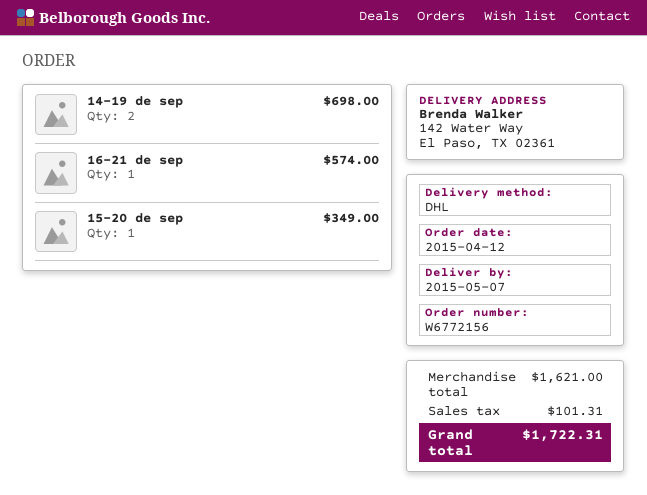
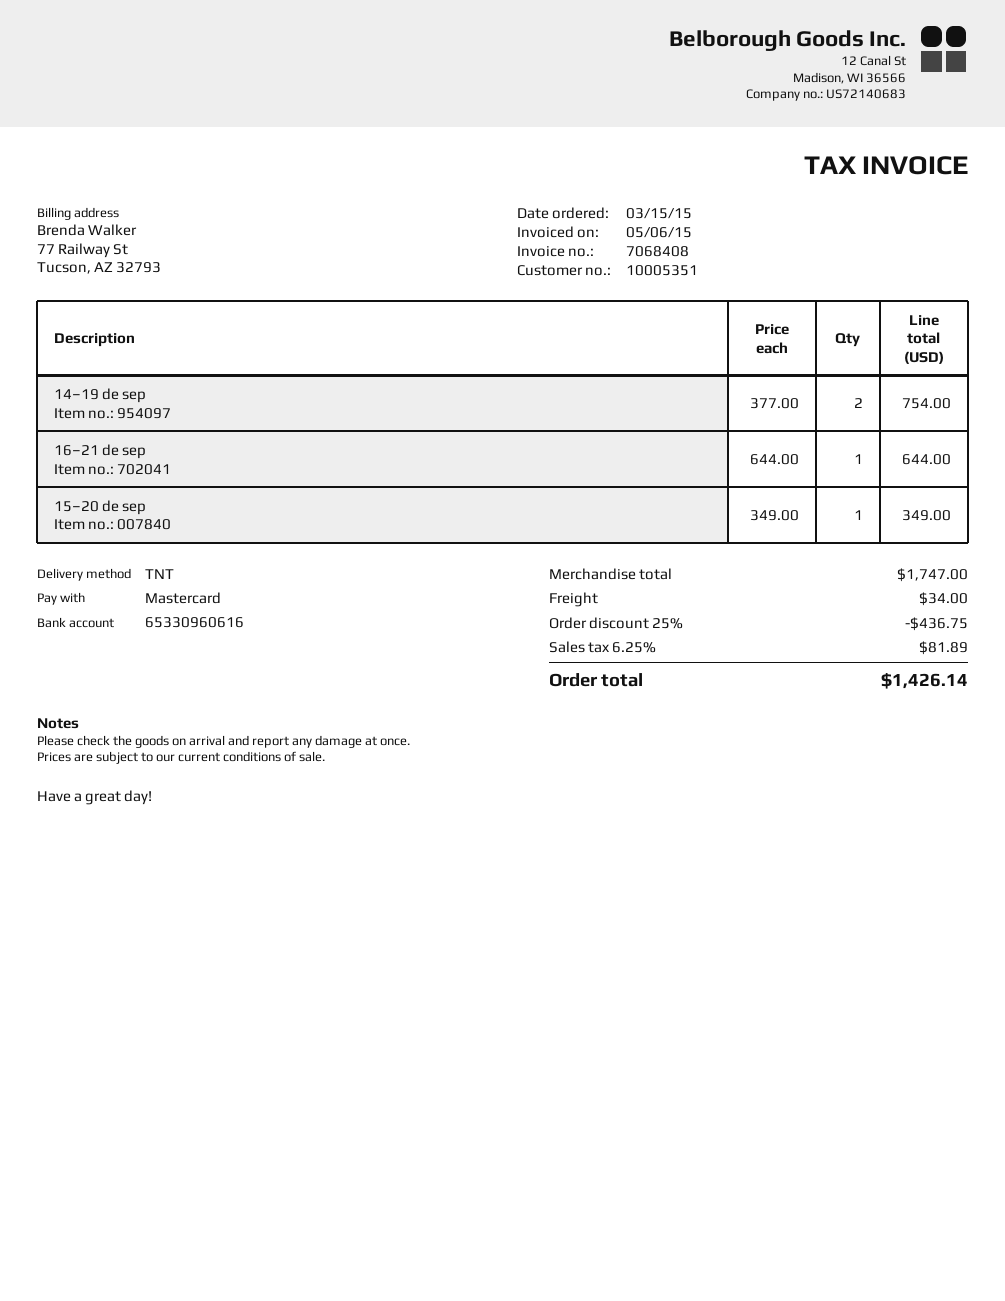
order date: 2015-04-12 -> 2015-03-15
shipping method: DHL -> TNT
14–19 de sep: 2 for 698.00 -> 2 for 754.00
16–21 de sep: 1 for 574.00 -> 1 for 644.00
subtotal: 1621.00 -> 1747.00
discount: none -> 25% = 436.75
shipping: none -> 34.00
tax: 101.31 -> 81.89
total: 1722.31 -> 1426.14

